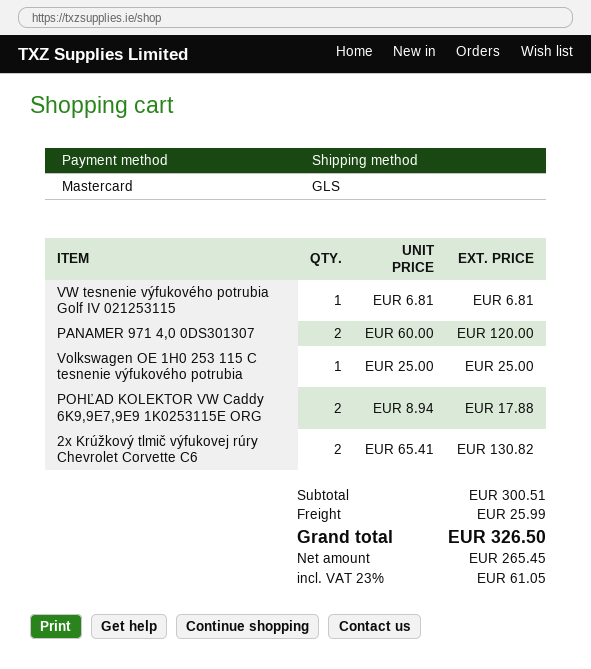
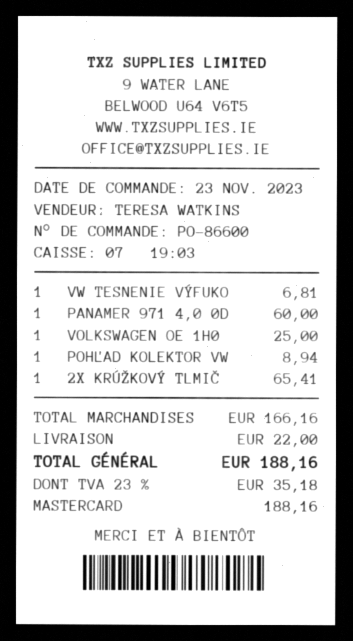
PANAMER 971 4,0 0DS301307: 2 x 60.00 = 120.00 -> 1 x 60.00 = 60.00
POHĽAD KOLEKTOR VW Caddy 6K9,9E7,9E9 1K0253115E ORG: 2 x 8.94 = 17.88 -> 1 x 8.94 = 8.94
2x Krúžkový tlmič výfukovej rúry Chevrolet Corvette C6: 2 x 65.41 = 130.82 -> 1 x 65.41 = 65.41
subtotal: 300.51 -> 166.16
shipping: 25.99 -> 22.00
tax: 23% = 61.05 -> 23% = 35.18
total: 326.50 -> 188.16

